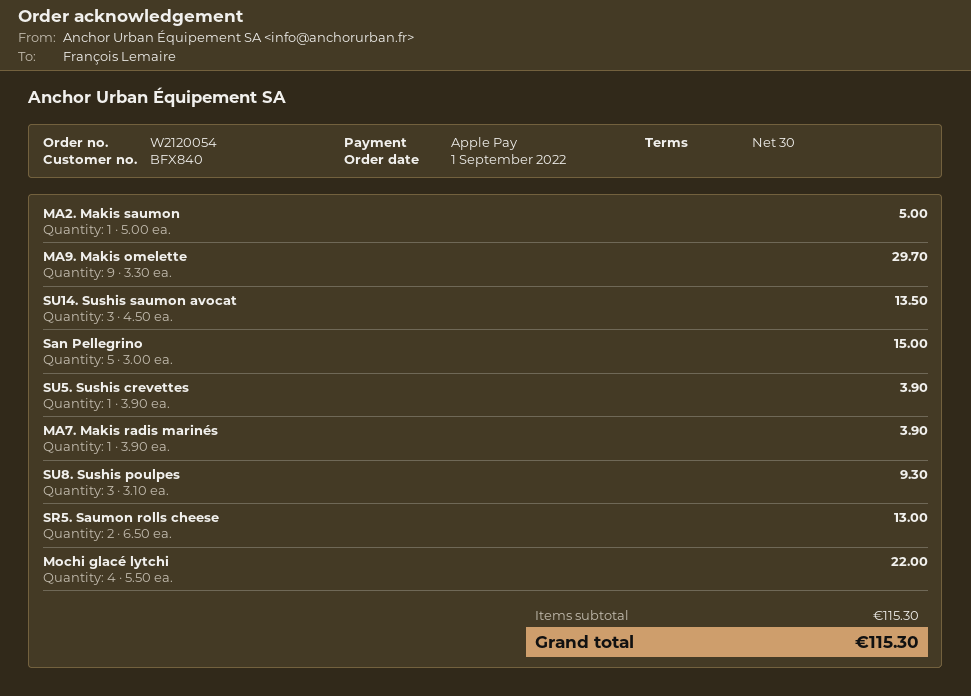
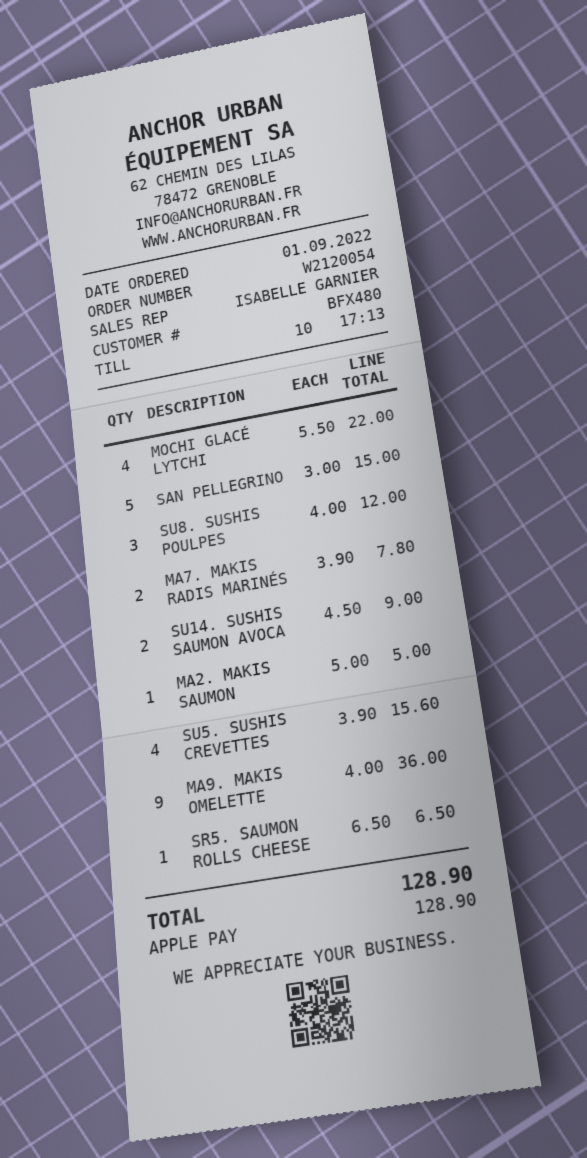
customer number: BFX840 -> BFX480
MA9. Makis omelette: 9 x 3.30 = 29.70 -> 9 x 4.00 = 36.00
SU14. Sushis saumon avocat: 3 x 4.50 = 13.50 -> 2 x 4.50 = 9.00
SU5. Sushis crevettes: 1 x 3.90 = 3.90 -> 4 x 3.90 = 15.60
MA7. Makis radis marinés: 1 x 3.90 = 3.90 -> 2 x 3.90 = 7.80
SU8. Sushis poulpes: 3 x 3.10 = 9.30 -> 3 x 4.00 = 12.00
SR5. Saumon rolls cheese: 2 x 6.50 = 13.00 -> 1 x 6.50 = 6.50
total: 115.30 -> 128.90

